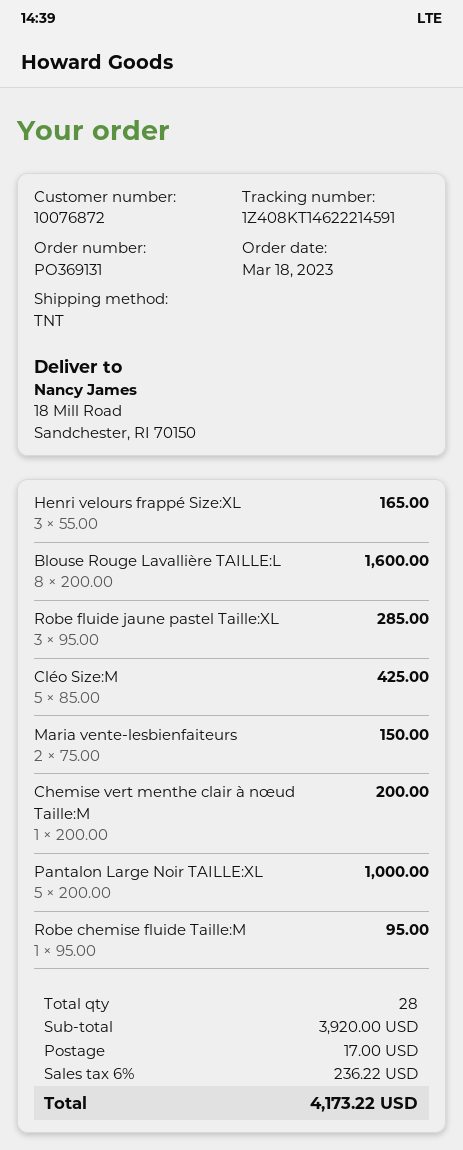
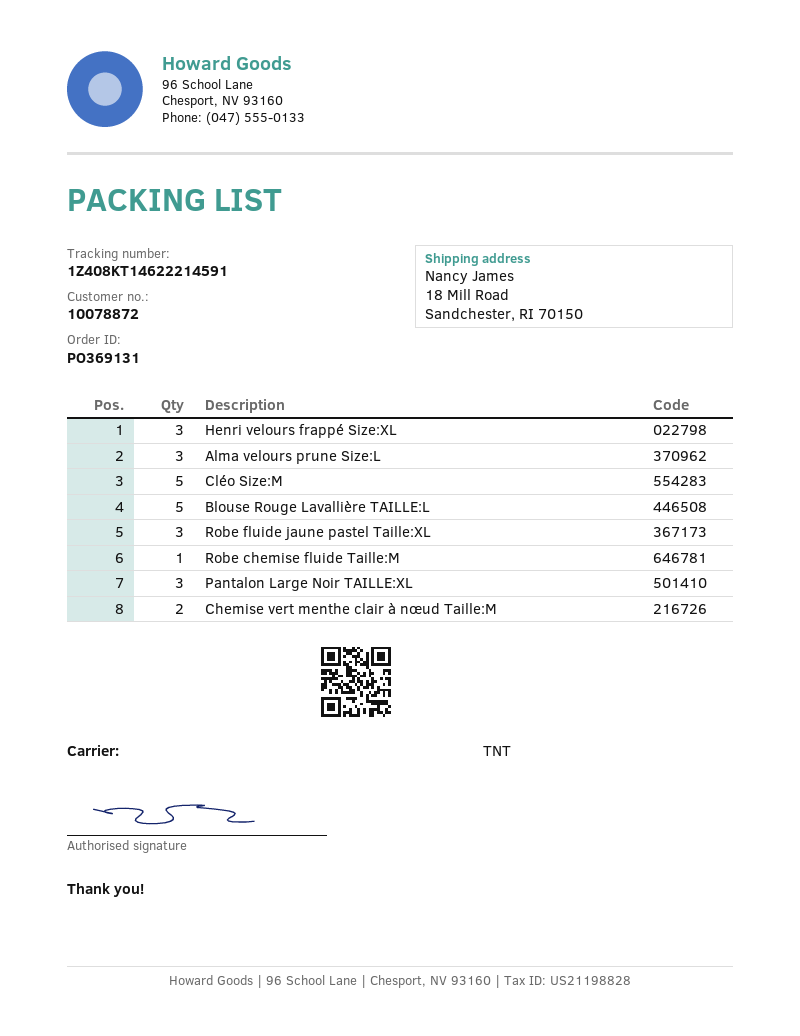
customer number: 10076872 -> 10078872
Blouse Rouge Lavallière TAILLE:L: 8 -> 5
Maria vente-lesbienfaiteurs: 2 -> none
Chemise vert menthe clair à nœud Taille:M: 1 -> 2
Pantalon Large Noir TAILLE:XL: 5 -> 3
Alma velours prune Size:L: none -> 3

